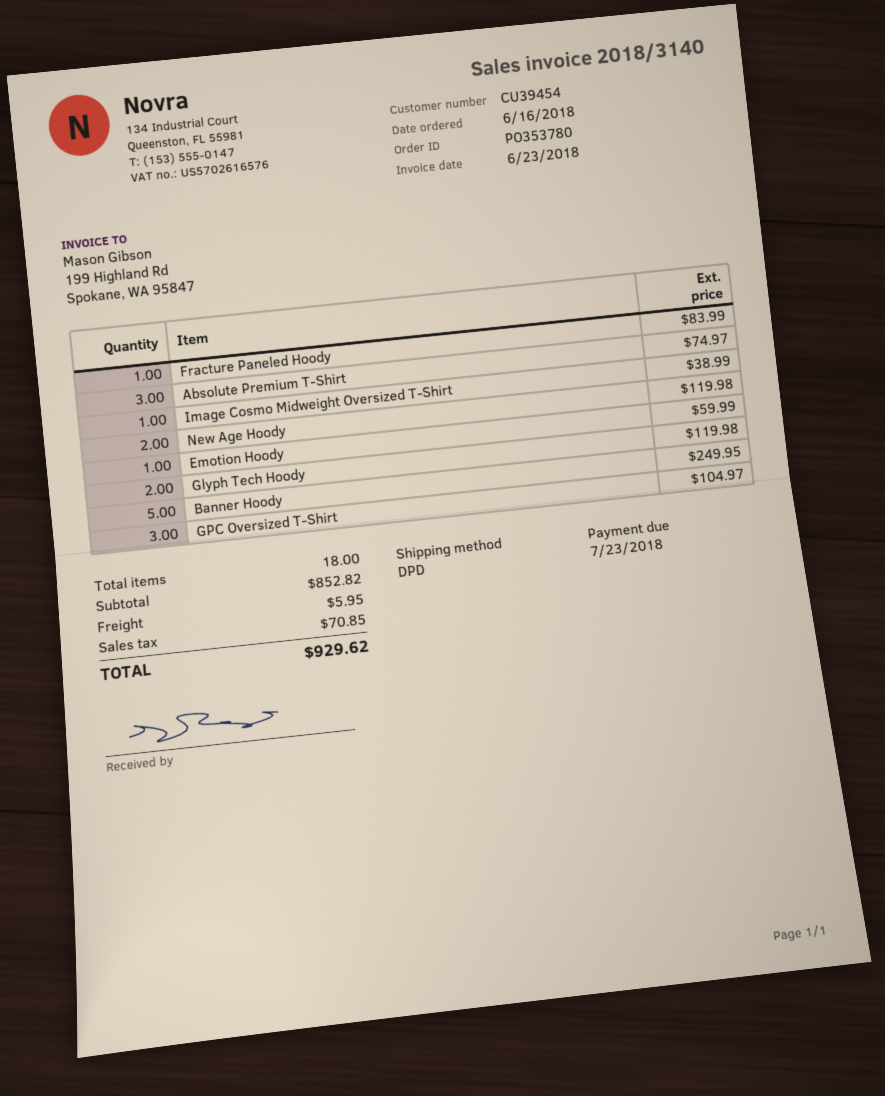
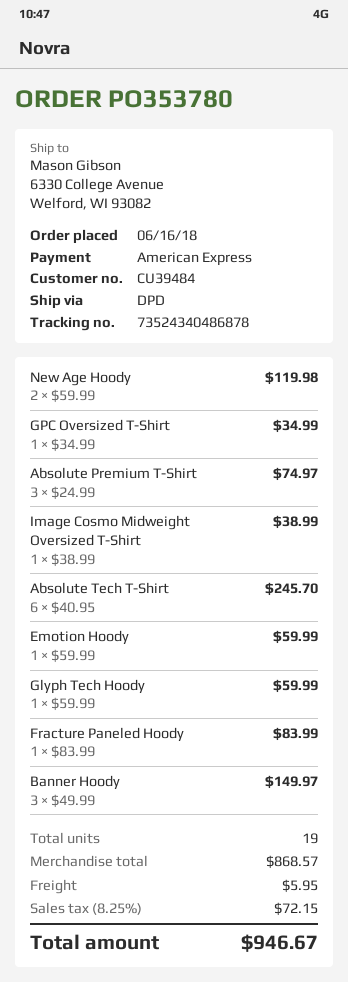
customer number: CU39454 -> CU39484
Glyph Tech Hoody: 2 for 119.98 -> 1 for 59.99
Banner Hoody: 5 for 249.95 -> 3 for 149.97
GPC Oversized T-Shirt: 3 for 104.97 -> 1 for 34.99
Absolute Tech T-Shirt: none -> 6 for 245.70
total quantity: 18 -> 19
subtotal: 852.82 -> 868.57
tax: 70.85 -> 72.15
total: 929.62 -> 946.67

